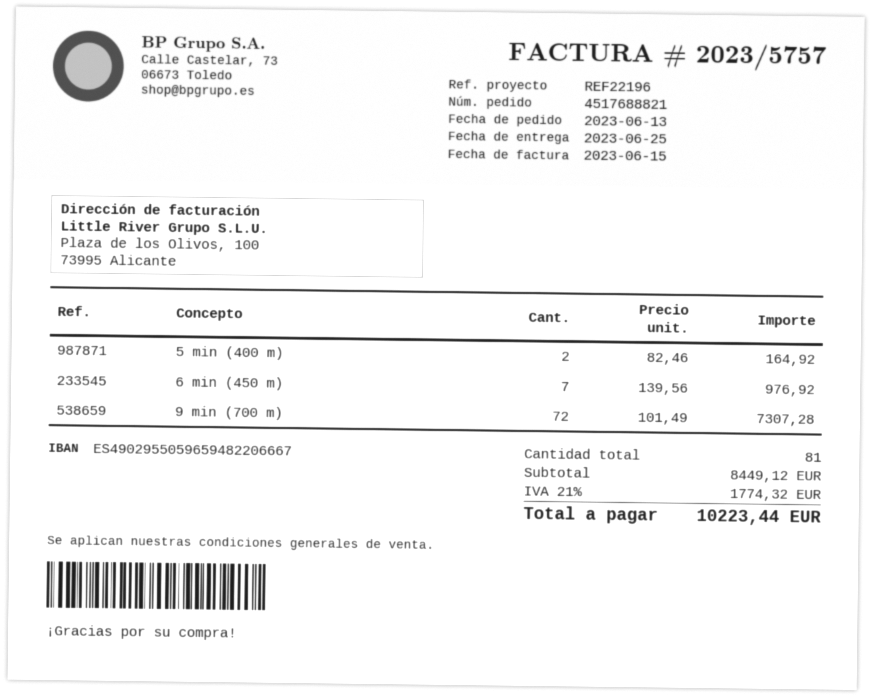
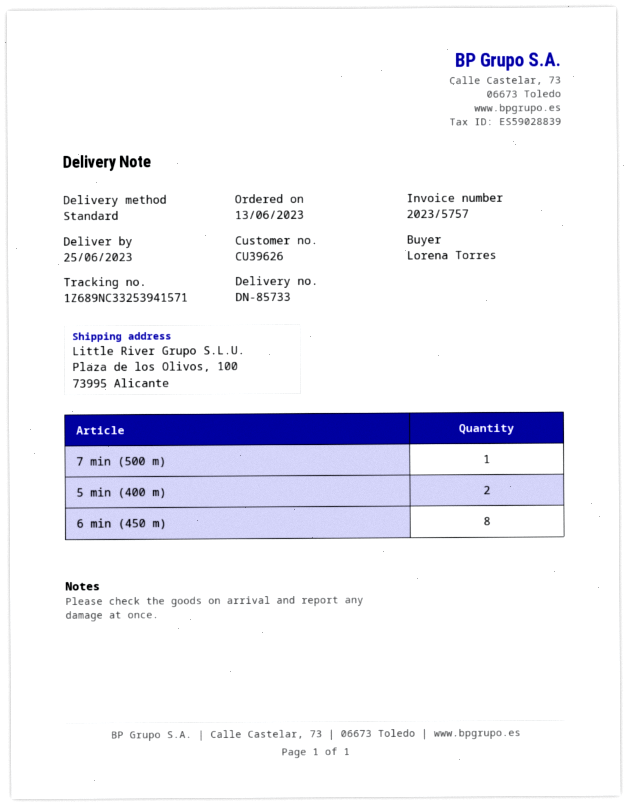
6 min (450 m): 7 -> 8
9 min (700 m): 72 -> none
7 min (500 m): none -> 1

